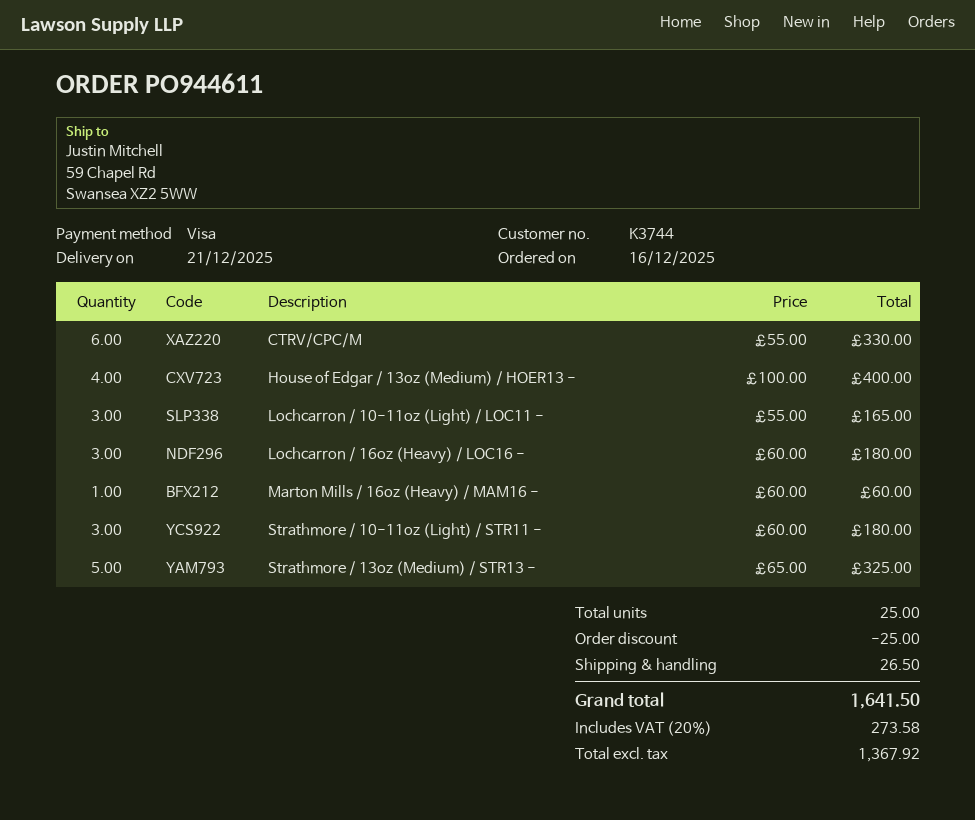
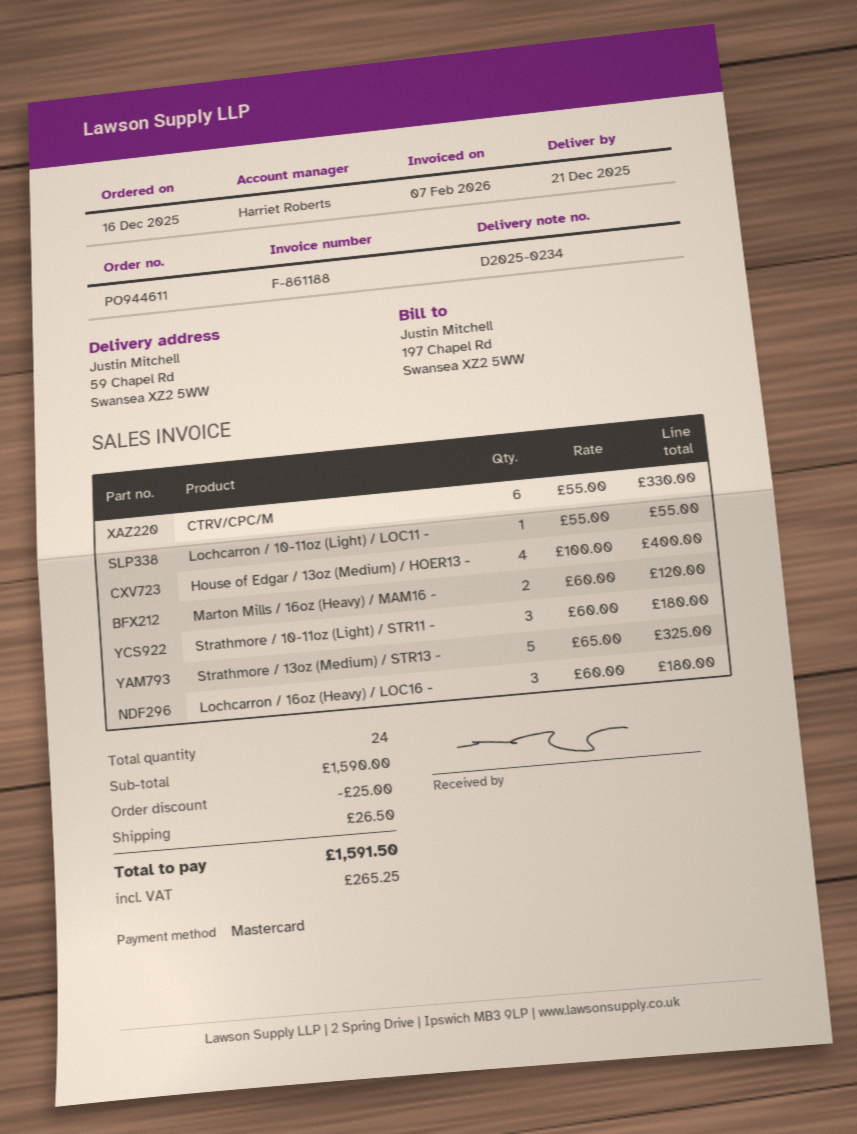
payment method: Visa -> Mastercard
Lochcarron / 10-11oz (Light) / LOC11 -: 3 x 55.00 = 165.00 -> 1 x 55.00 = 55.00
Marton Mills / 16oz (Heavy) / MAM16 -: 1 x 60.00 = 60.00 -> 2 x 60.00 = 120.00
total quantity: 25 -> 24
tax: 273.58 -> 265.25
total: 1641.50 -> 1591.50

